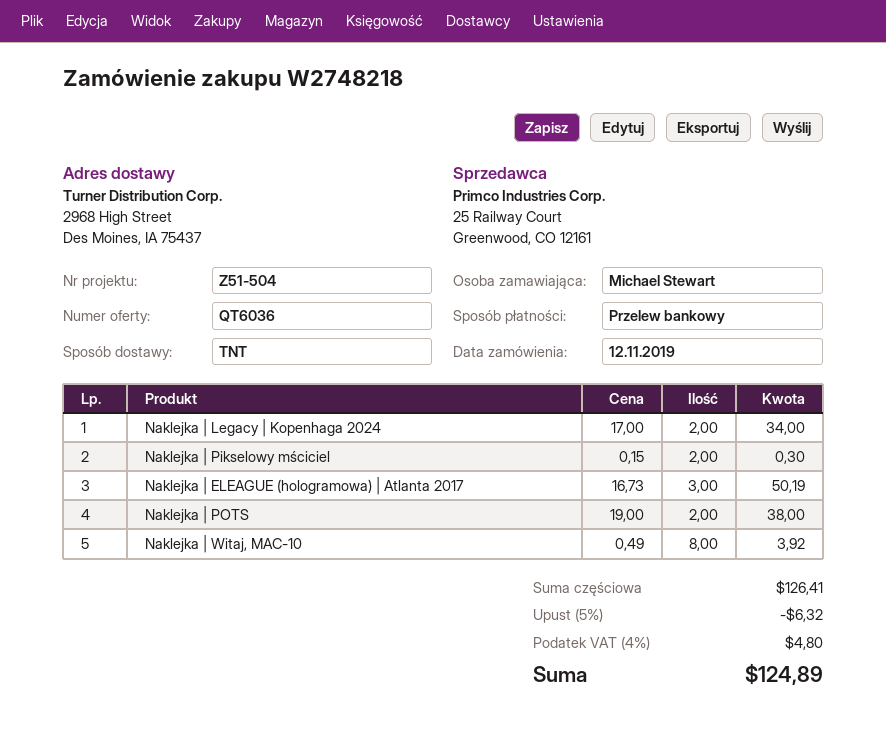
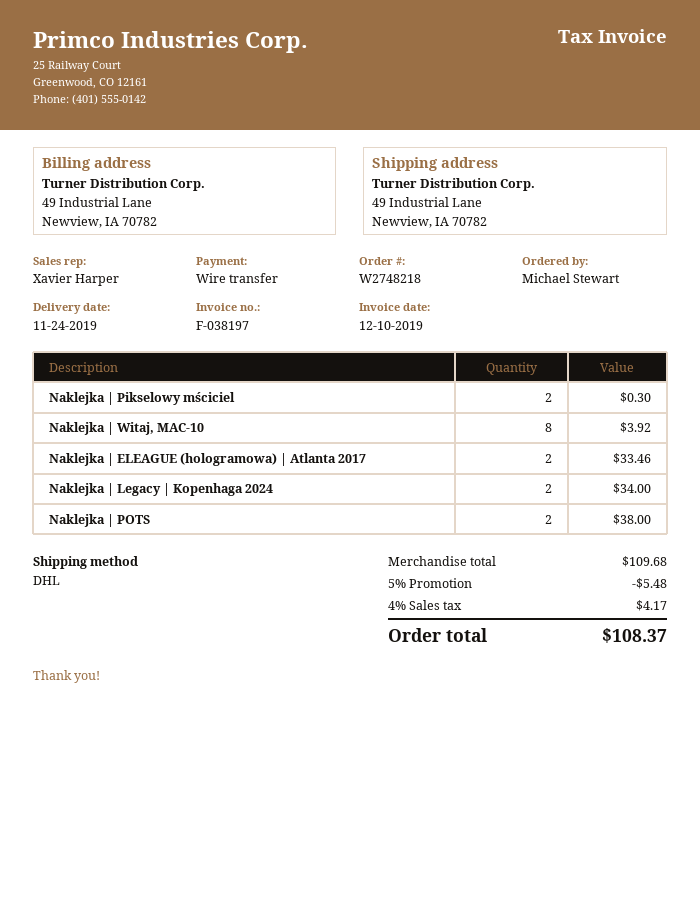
shipping method: TNT -> DHL
ship to: 2968 High Street, Des Moines, IA 75437 -> 49 Industrial Lane, Newview, IA 70782
Naklejka | ELEAGUE (hologramowa) | Atlanta 2017: 3 for 50.19 -> 2 for 33.46
subtotal: 126.41 -> 109.68
discount: 5% = 6.32 -> 5% = 5.48
tax: 4% = 4.80 -> 4% = 4.17
total: 124.89 -> 108.37

